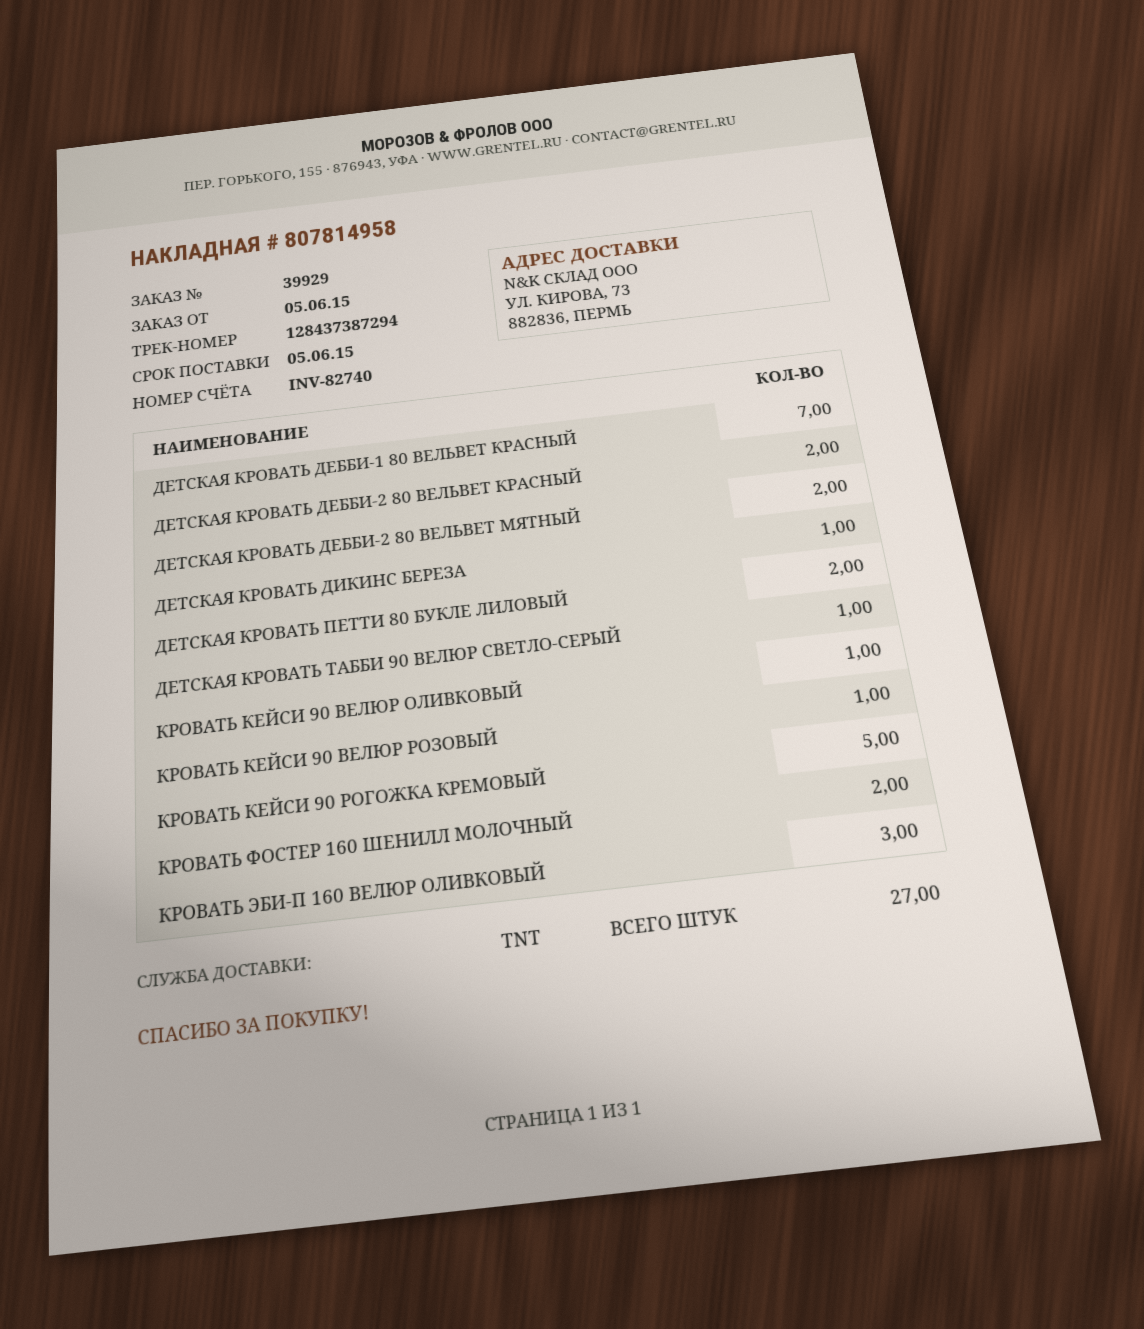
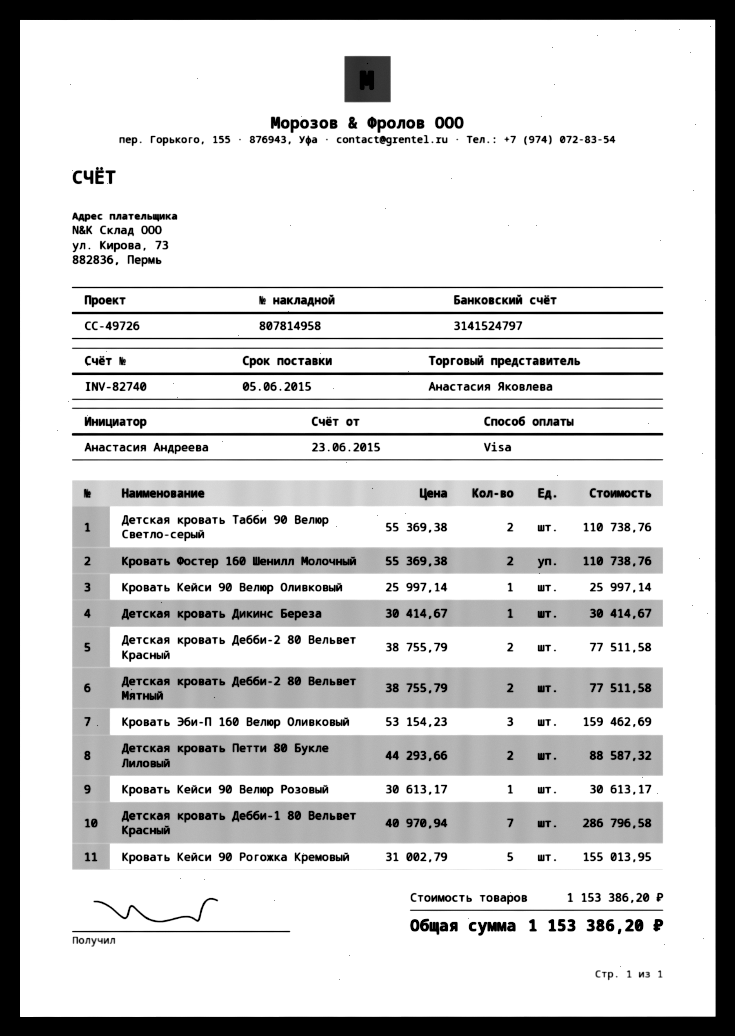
ДЕТСКАЯ КРОВАТЬ ТАББИ 90 ВЕЛЮР СВЕТЛО-СЕРЫЙ: 1 -> 2

